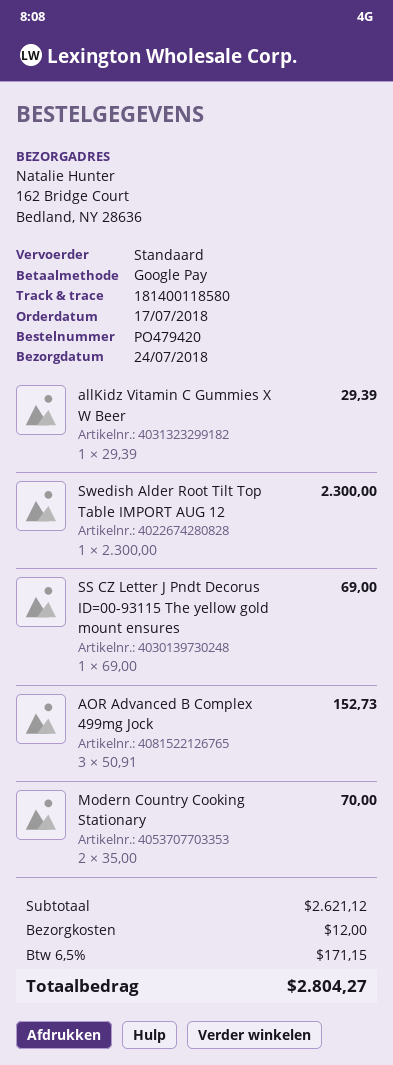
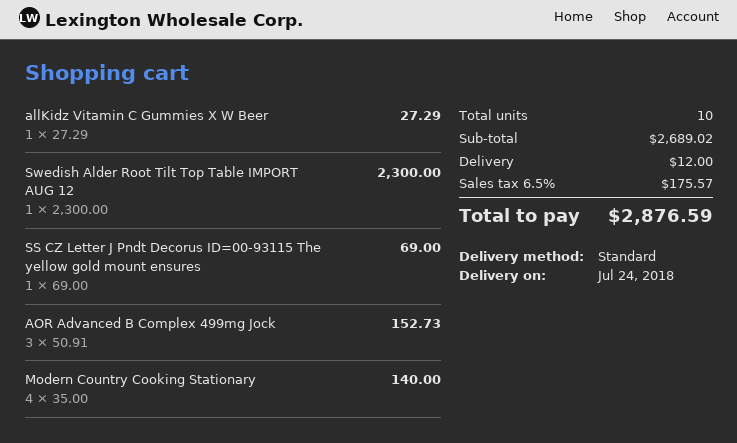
allKidz Vitamin C Gummies X W Beer: 1 x 29.39 = 29.39 -> 1 x 27.29 = 27.29
Modern Country Cooking Stationary: 2 x 35.00 = 70.00 -> 4 x 35.00 = 140.00
subtotal: 2621.12 -> 2689.02
tax: 6.5% = 171.15 -> 6.5% = 175.57
total: 2804.27 -> 2876.59

